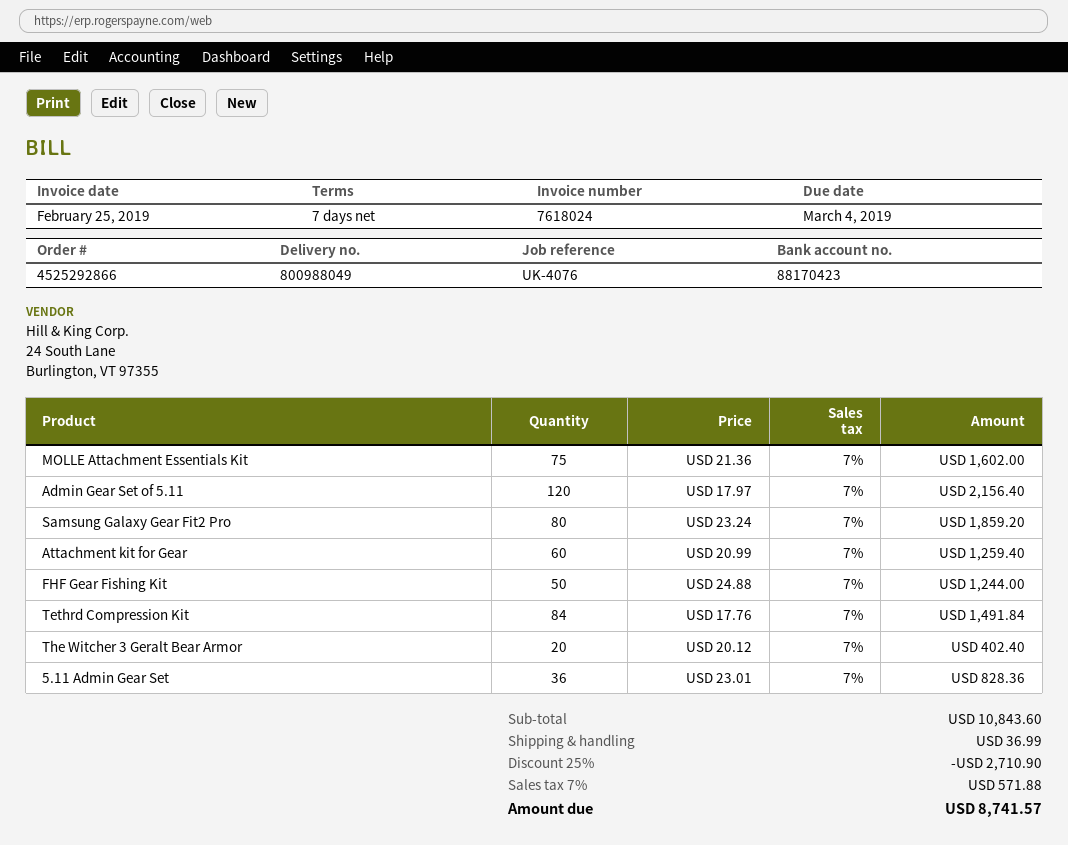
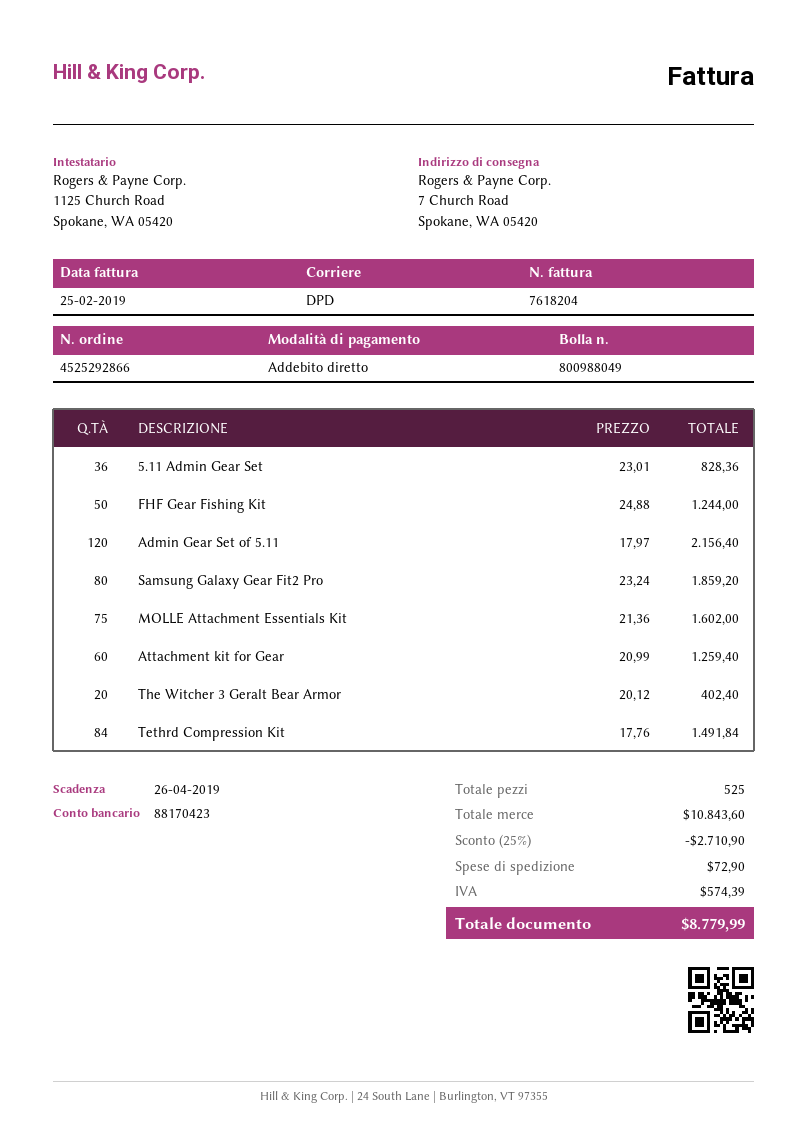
invoice number: 7618024 -> 7618204
due date: 2019-03-04 -> 2019-04-26
shipping: 36.99 -> 72.90
tax: 571.88 -> 574.39
total: 8741.57 -> 8779.99

